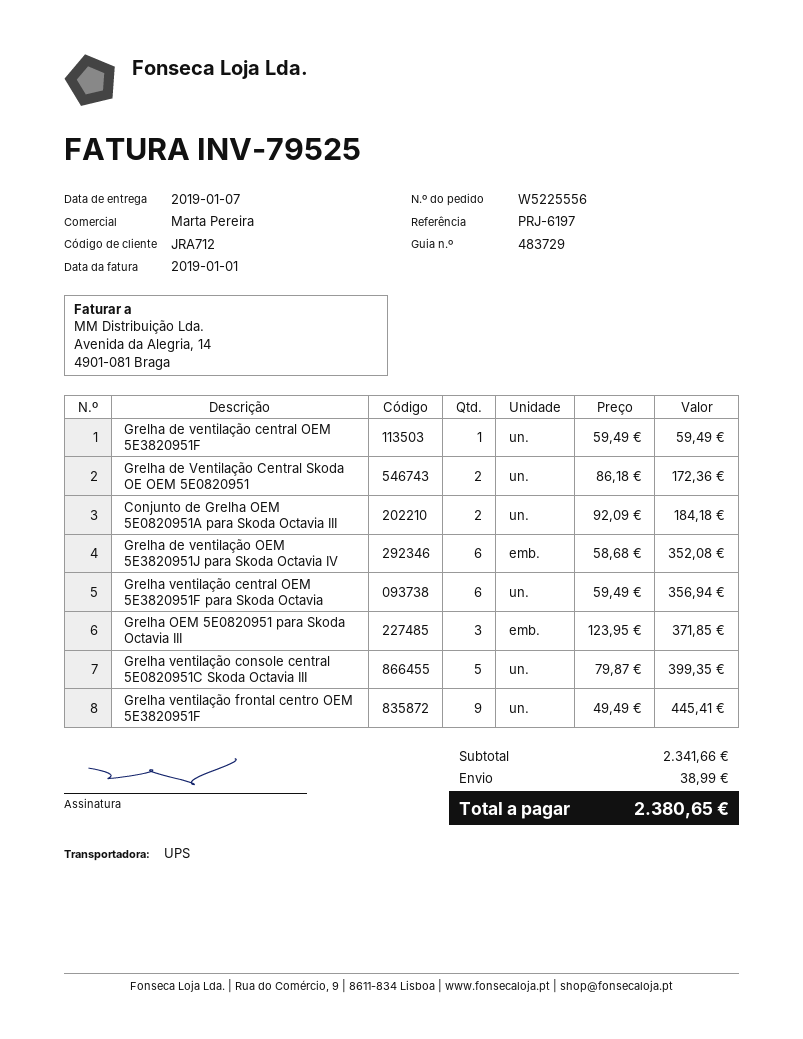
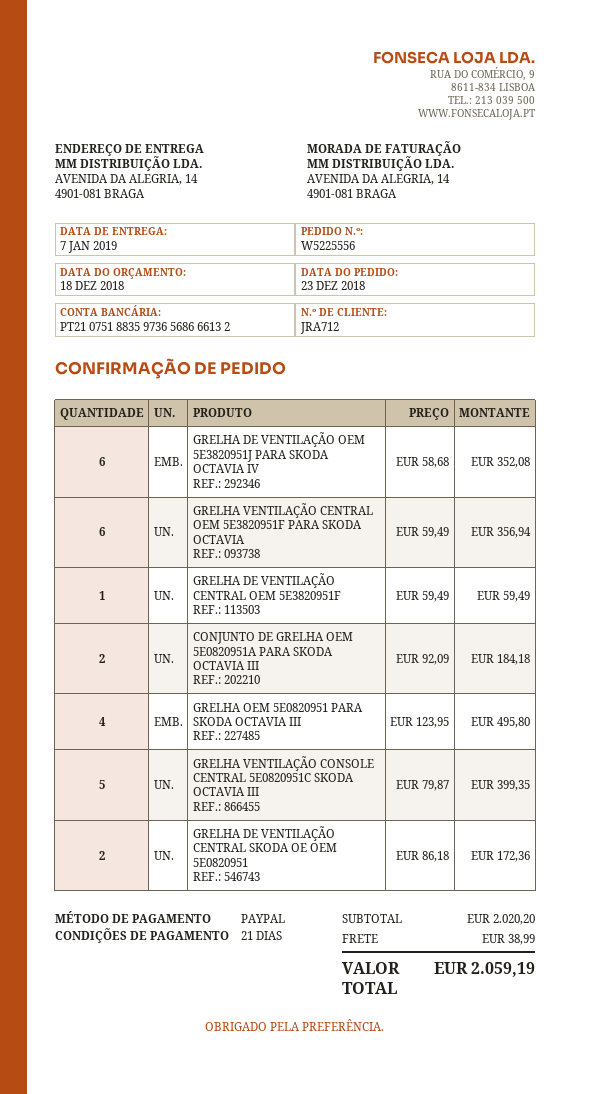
Grelha OEM 5E0820951 para Skoda Octavia III: 3 x 123.95 = 371.85 -> 4 x 123.95 = 495.80
Grelha ventilação frontal centro OEM 5E3820951F: 9 x 49.49 = 445.41 -> none
subtotal: 2341.66 -> 2020.20
total: 2380.65 -> 2059.19

